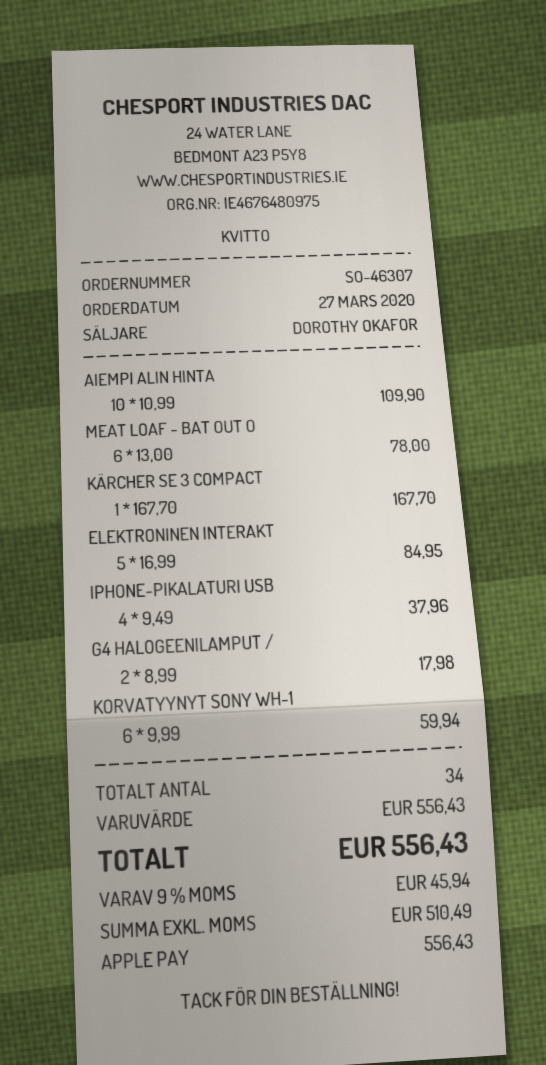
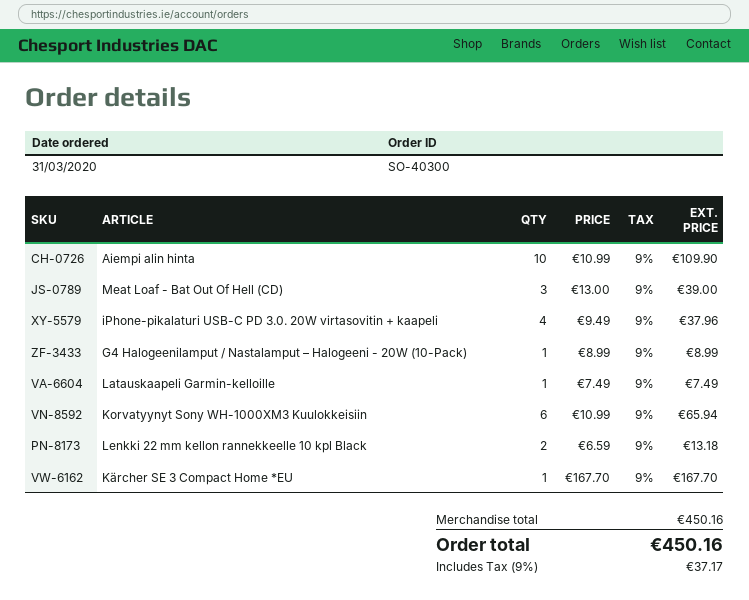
order number: SO-46307 -> SO-40300
order date: 2020-03-27 -> 2020-03-31
MEAT LOAF - BAT OUT O: 6 x 13.00 = 78.00 -> 3 x 13.00 = 39.00
ELEKTRONINEN INTERAKT: 5 x 16.99 = 84.95 -> none
G4 HALOGEENILAMPUT /: 2 x 8.99 = 17.98 -> 1 x 8.99 = 8.99
KORVATYYNYT SONY WH-1: 6 x 9.99 = 59.94 -> 6 x 10.99 = 65.94
Latauskaapeli Garmin-kelloille: none -> 1 x 7.49 = 7.49
Lenkki 22 mm kellon rannekkeelle 10 kpl Black: none -> 2 x 6.59 = 13.18
subtotal: 556.43 -> 450.16
tax: 9% = 45.94 -> 9% = 37.17
total: 556.43 -> 450.16

